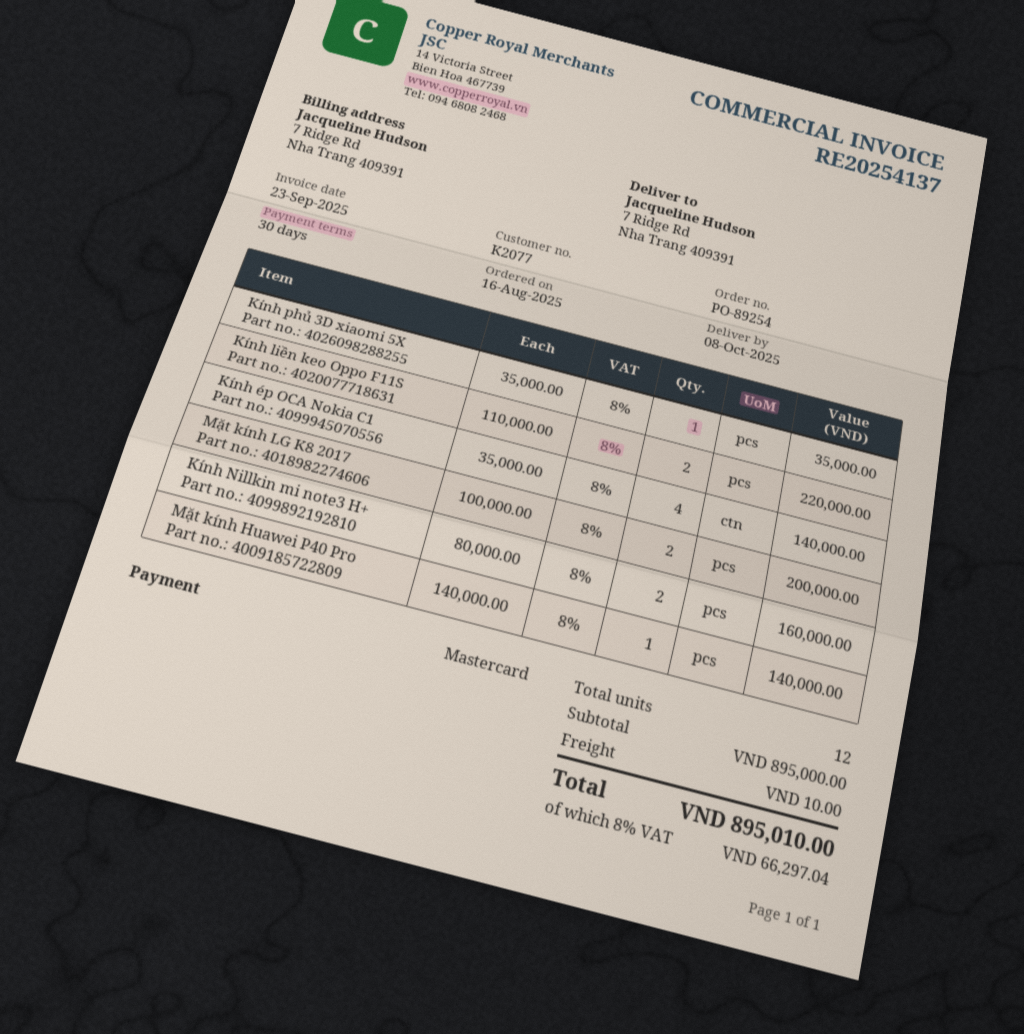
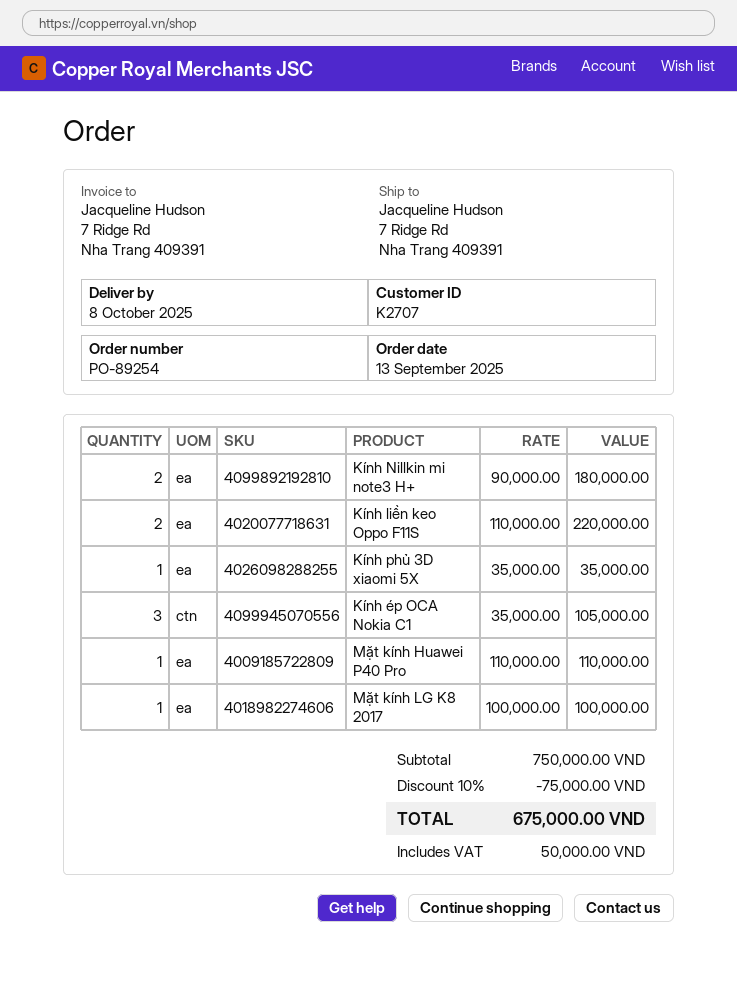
order date: 2025-08-16 -> 2025-09-13
customer number: K2077 -> K2707
Kính ép OCA Nokia C1: 4 x 35000.00 = 140000.00 -> 3 x 35000.00 = 105000.00
Mặt kính LG K8 2017: 2 x 100000.00 = 200000.00 -> 1 x 100000.00 = 100000.00
Kính Nillkin mi note3 H+: 2 x 80000.00 = 160000.00 -> 2 x 90000.00 = 180000.00
Mặt kính Huawei P40 Pro: 1 x 140000.00 = 140000.00 -> 1 x 110000.00 = 110000.00
subtotal: 895000.00 -> 750000.00
discount: none -> 10% = 75000.00
shipping: 10.00 -> none
tax: 66297.04 -> 50000.00
total: 895010.00 -> 675000.00

